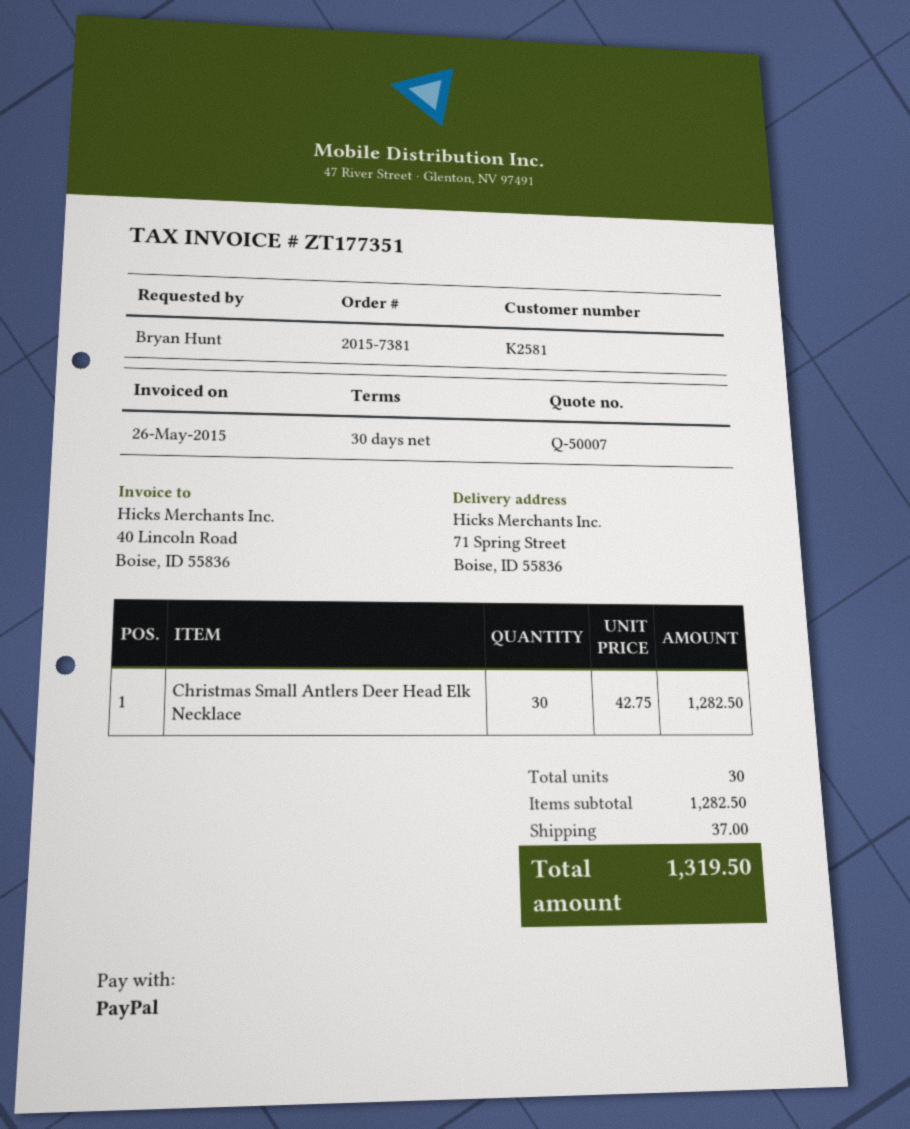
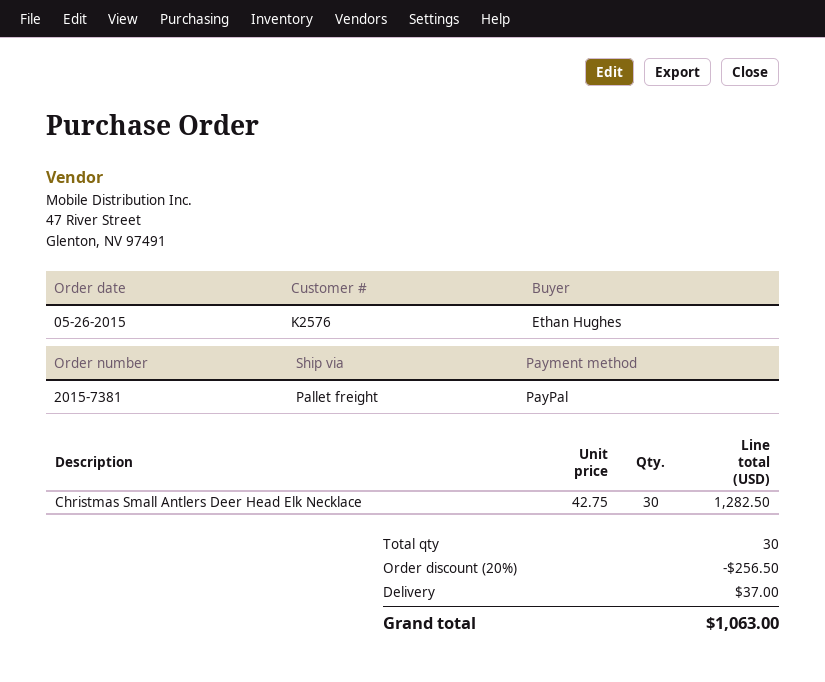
customer number: K2581 -> K2576
ordered by: Bryan Hunt -> Ethan Hughes
discount: none -> 20% = 256.50
total: 1319.50 -> 1063.00

